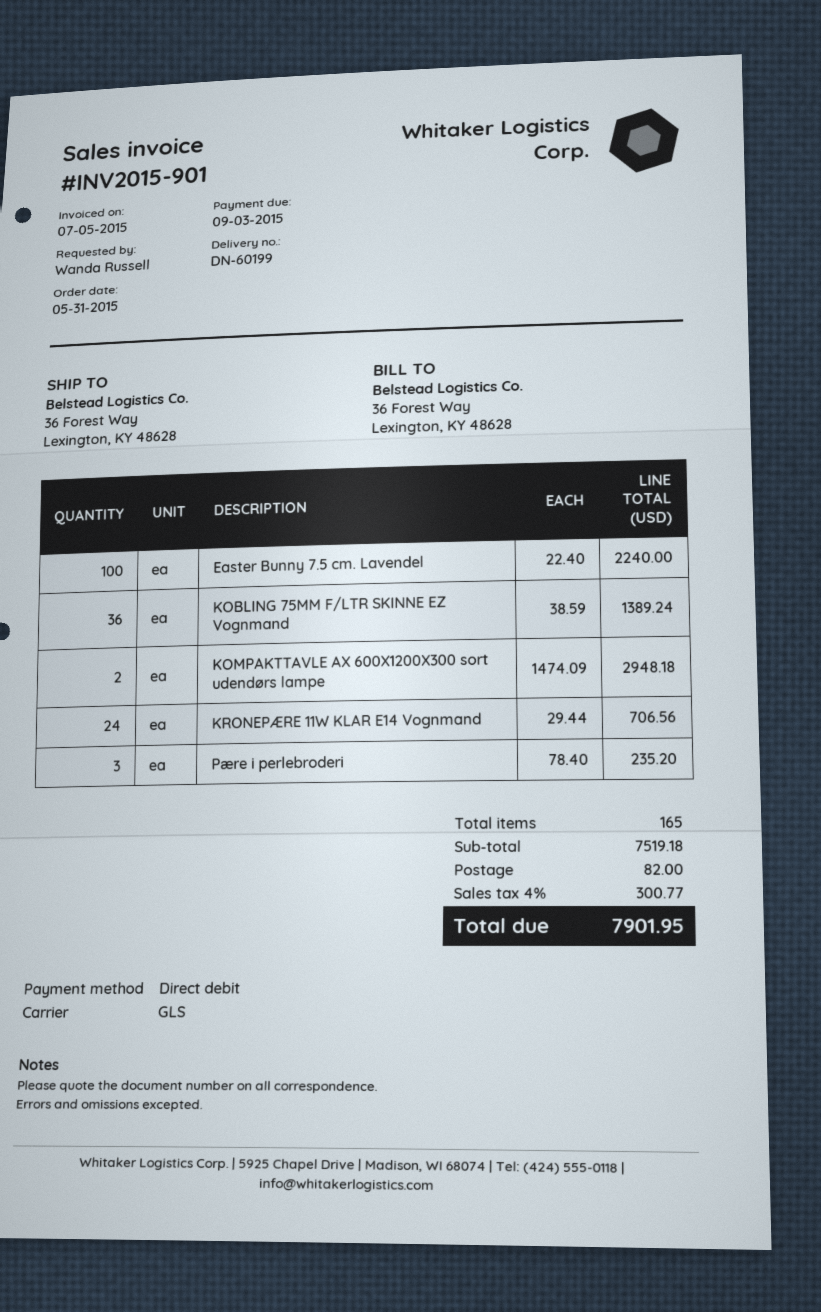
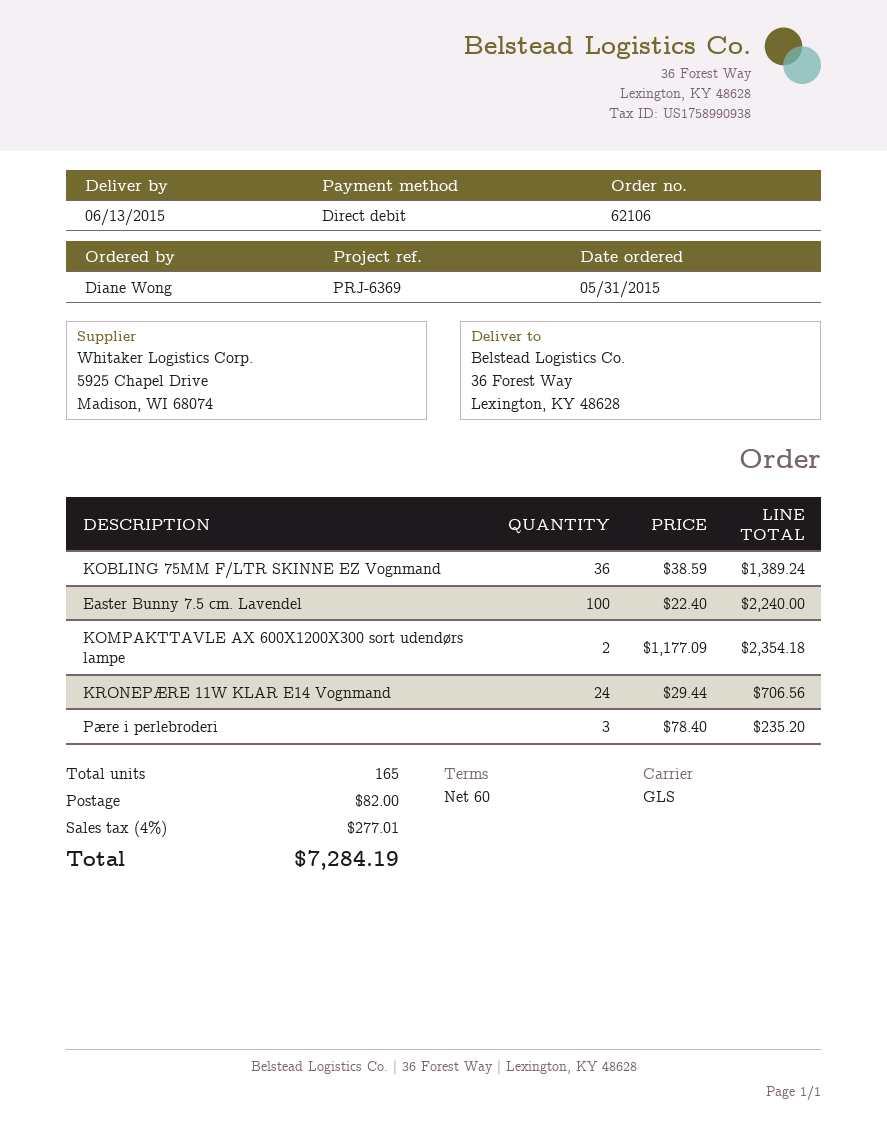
ordered by: Wanda Russell -> Diane Wong
KOMPAKTTAVLE AX 600X1200X300 sort udendørs lampe: 2 x 1474.09 = 2948.18 -> 2 x 1177.09 = 2354.18
tax: 4% = 300.77 -> 4% = 277.01
total: 7901.95 -> 7284.19

